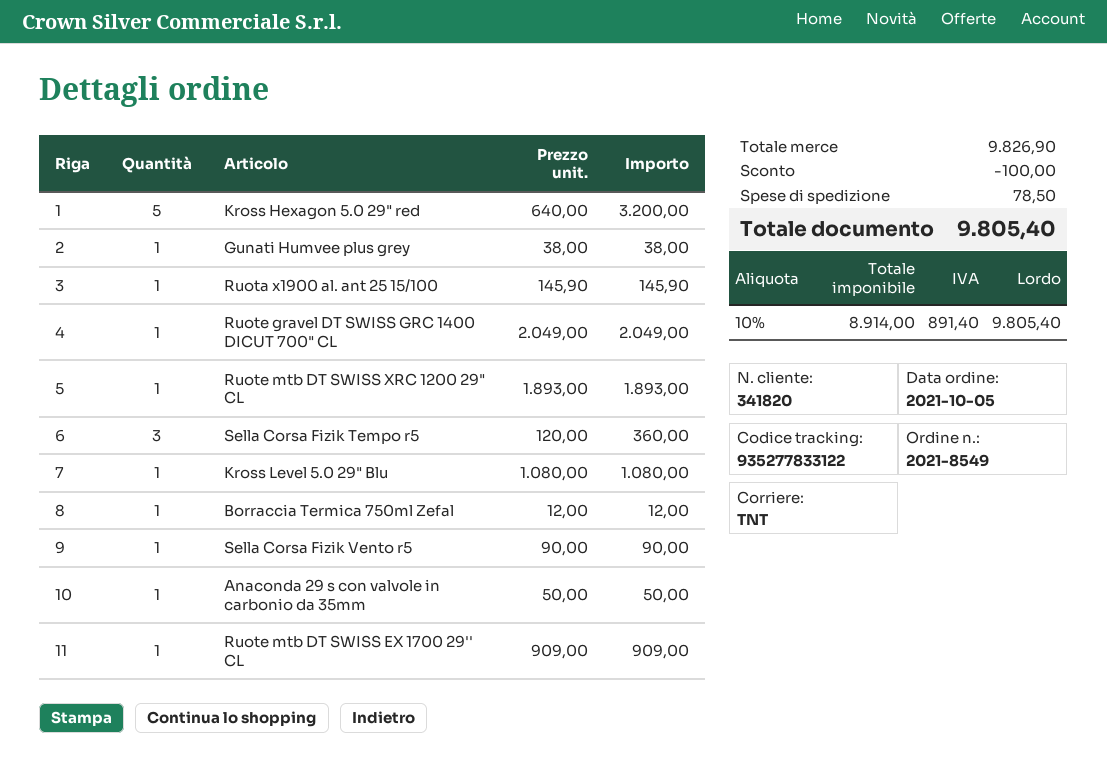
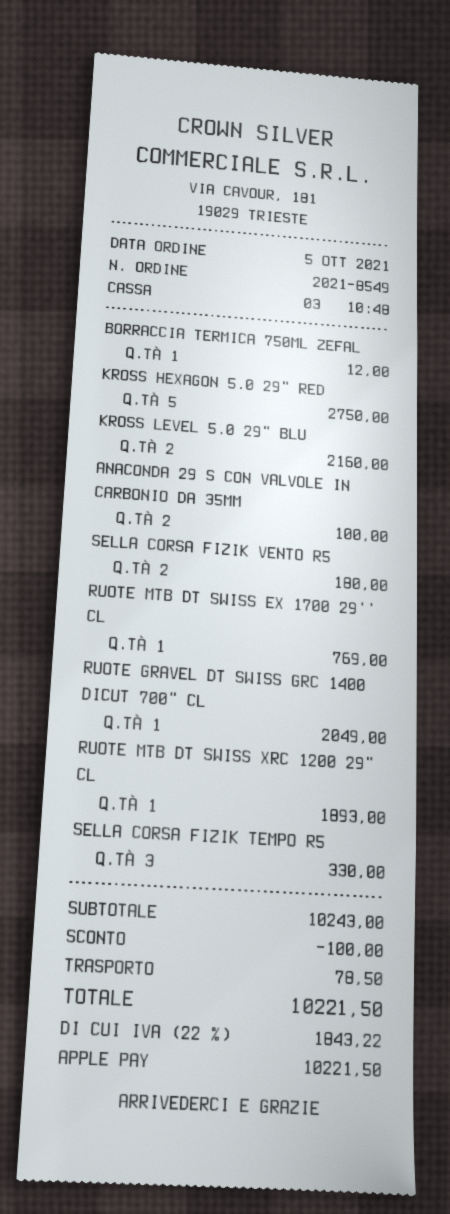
Kross Hexagon 5.0 29" red: 5 for 3200.00 -> 5 for 2750.00
Gunati Humvee plus grey: 1 for 38.00 -> none
Ruota x1900 al. ant 25 15/100: 1 for 145.90 -> none
Sella Corsa Fizik Tempo r5: 3 for 360.00 -> 3 for 330.00
Kross Level 5.0 29" Blu: 1 for 1080.00 -> 2 for 2160.00
Sella Corsa Fizik Vento r5: 1 for 90.00 -> 2 for 180.00
Anaconda 29 s con valvole in carbonio da 35mm: 1 for 50.00 -> 2 for 100.00
Ruote mtb DT SWISS EX 1700 29'' CL: 1 for 909.00 -> 1 for 769.00
subtotal: 9826.90 -> 10243.00
tax: 10% = 891.40 -> 22% = 1843.22
total: 9805.40 -> 10221.50

